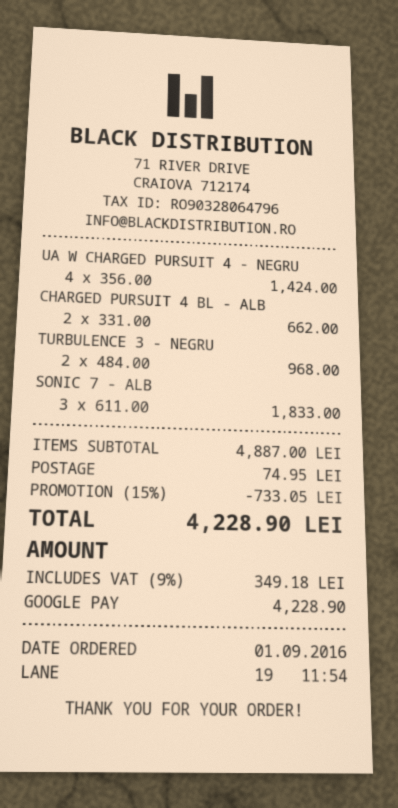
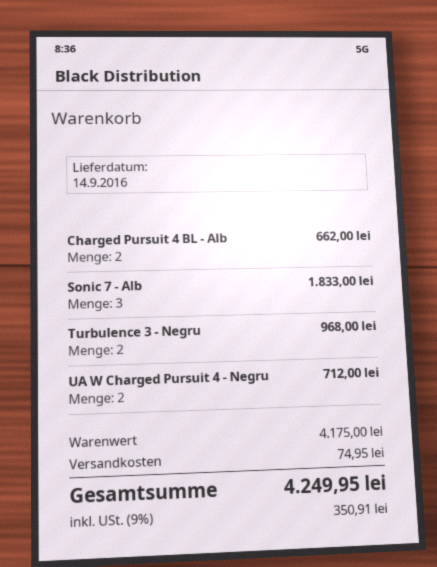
UA W CHARGED PURSUIT 4 - NEGRU: 4 for 1424.00 -> 2 for 712.00
subtotal: 4887.00 -> 4175.00
discount: 15% = 733.05 -> none
tax: 9% = 349.18 -> 9% = 350.91
total: 4228.90 -> 4249.95

